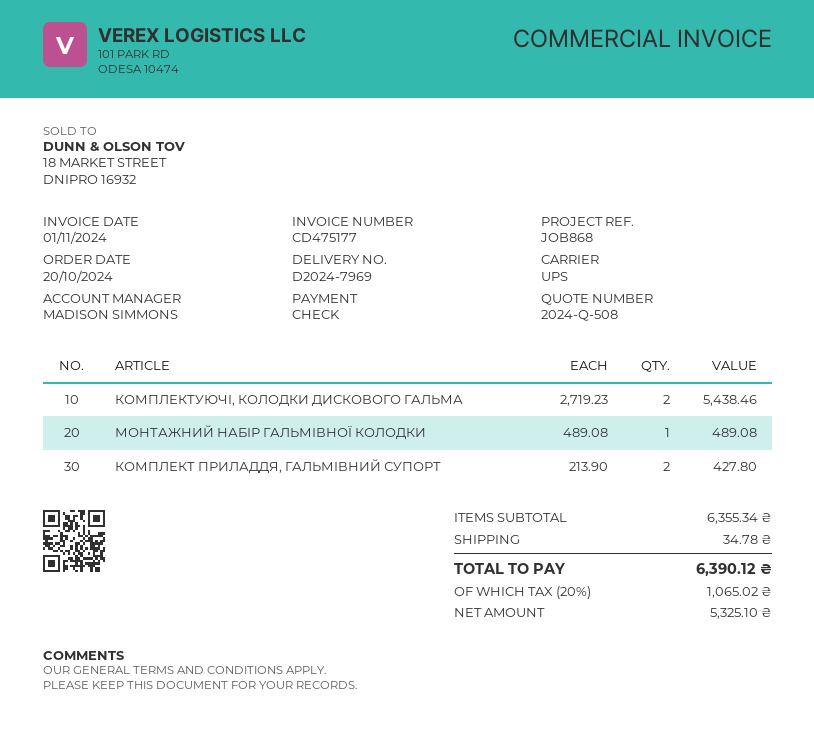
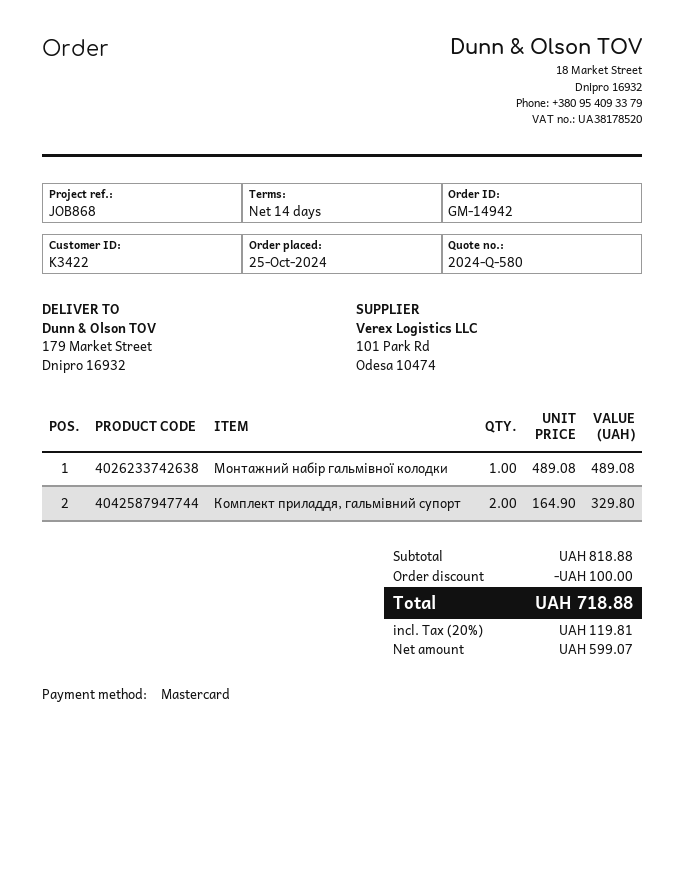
quote number: 2024-Q-508 -> 2024-Q-580
order date: 2024-10-20 -> 2024-10-25
payment method: cheque -> Mastercard
КОМПЛЕКТУЮЧІ, КОЛОДКИ ДИСКОВОГО ГАЛЬМА: 2 x 2719.23 = 5438.46 -> none
КОМПЛЕКТ ПРИЛАДДЯ, ГАЛЬМІВНИЙ СУПОРТ: 2 x 213.90 = 427.80 -> 2 x 164.90 = 329.80
subtotal: 6355.34 -> 818.88
discount: none -> 100.00
shipping: 34.78 -> none
net: 5325.10 -> 599.07
tax: 20% = 1065.02 -> 20% = 119.81
total: 6390.12 -> 718.88

